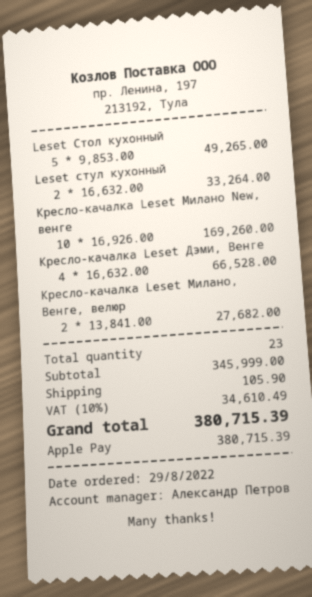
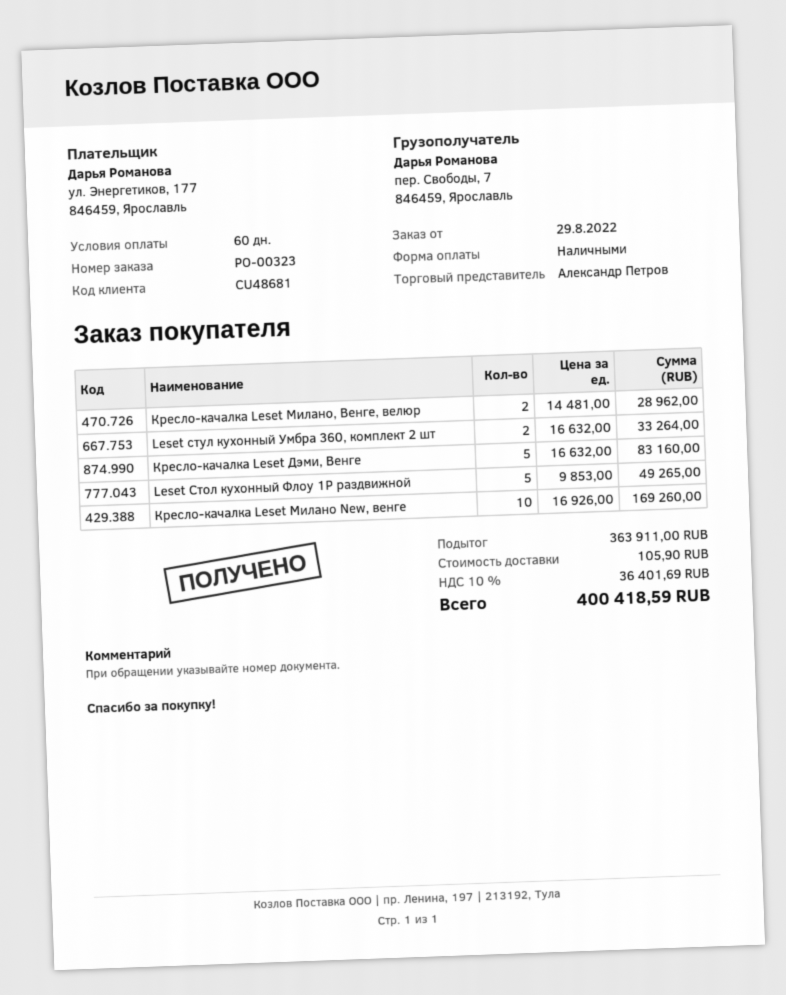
payment method: Apple Pay -> cash
Кресло-качалка Leset Дэми, Венге: 4 x 16632.00 = 66528.00 -> 5 x 16632.00 = 83160.00
Кресло-качалка Leset Милано, Венге, велюр: 2 x 13841.00 = 27682.00 -> 2 x 14481.00 = 28962.00
subtotal: 345999.00 -> 363911.00
tax: 10% = 34610.49 -> 10% = 36401.69
total: 380715.39 -> 400418.59

